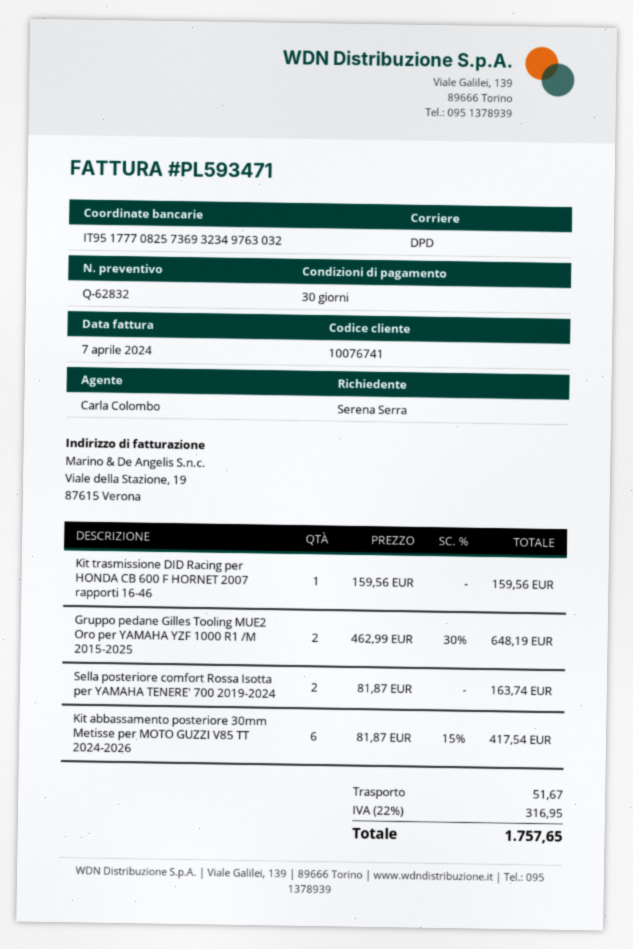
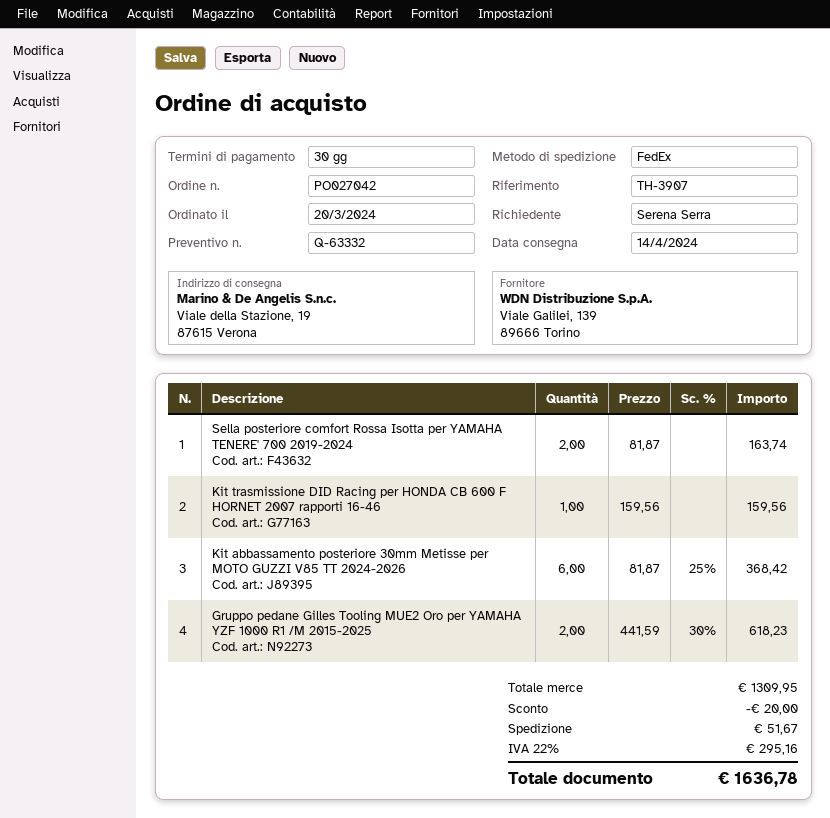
quote number: Q-62832 -> Q-63332
shipping method: DPD -> FedEx
Gruppo pedane Gilles Tooling MUE2 Oro per YAMAHA YZF 1000 R1 /M 2015-2025: 2 x 462.99 - 30% = 648.19 -> 2 x 441.59 - 30% = 618.23
Kit abbassamento posteriore 30mm Metisse per MOTO GUZZI V85 TT 2024-2026: 6 x 81.87 - 15% = 417.54 -> 6 x 81.87 - 25% = 368.42
discount: none -> 20.00
tax: 22% = 316.95 -> 22% = 295.16
total: 1757.65 -> 1636.78

